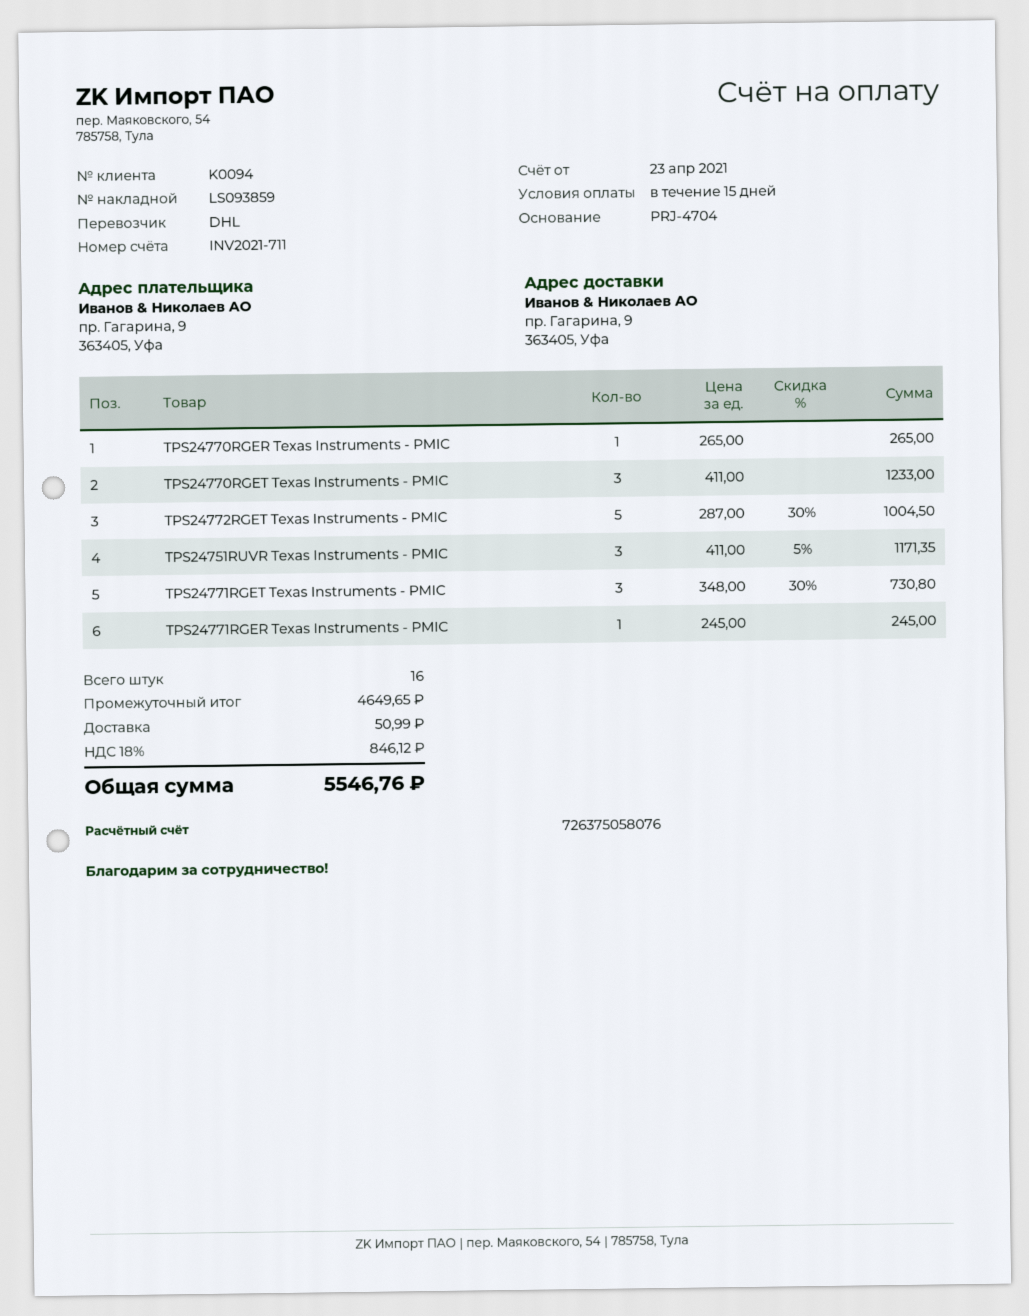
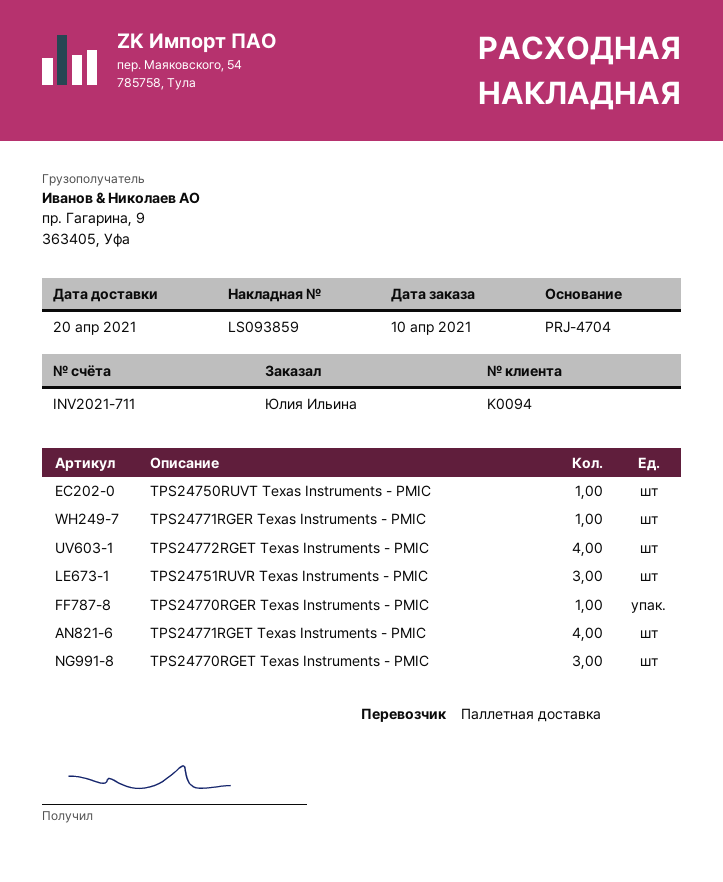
shipping method: DHL -> pallet freight
TPS24772RGET Texas Instruments - PMIC: 5 -> 4
TPS24771RGET Texas Instruments - PMIC: 3 -> 4
TPS24750RUVT Texas Instruments - PMIC: none -> 1

